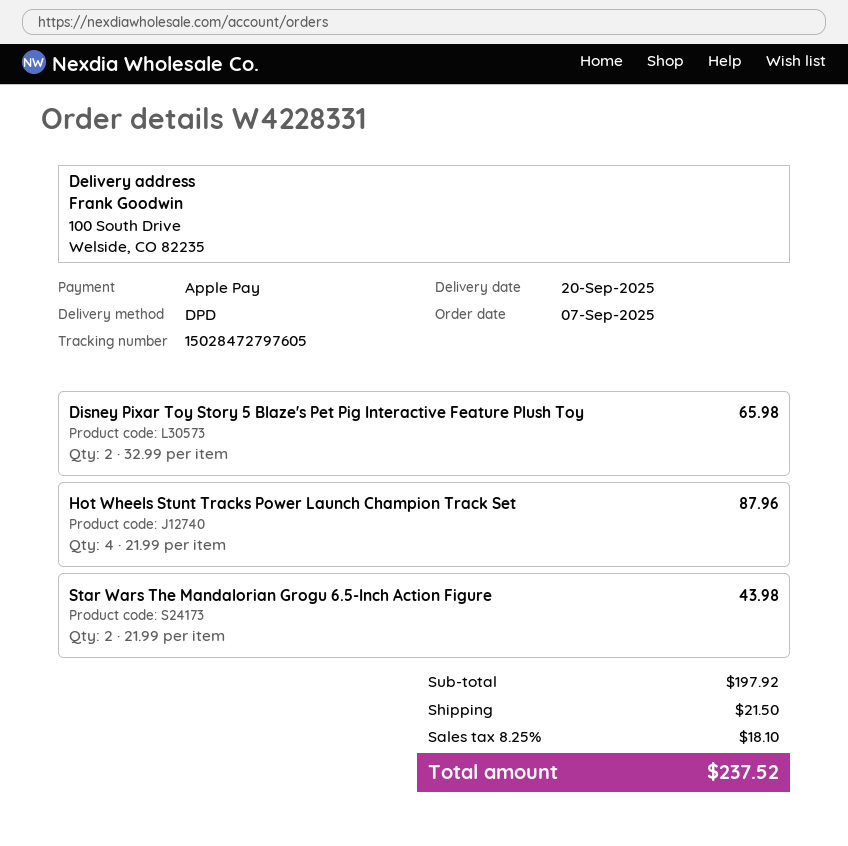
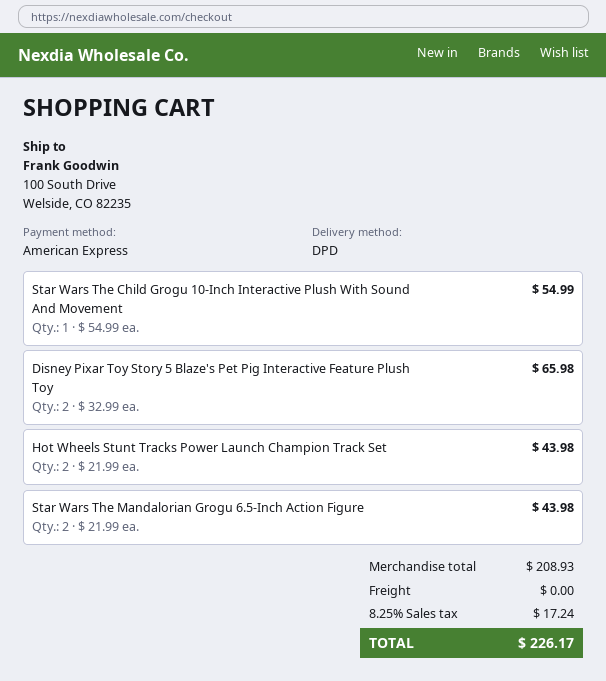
payment method: Apple Pay -> American Express
Hot Wheels Stunt Tracks Power Launch Champion Track Set: 4 x 21.99 = 87.96 -> 2 x 21.99 = 43.98
Star Wars The Child Grogu 10-Inch Interactive Plush With Sound And Movement: none -> 1 x 54.99 = 54.99
subtotal: 197.92 -> 208.93
shipping: 21.50 -> 0.00
tax: 8.25% = 18.10 -> 8.25% = 17.24
total: 237.52 -> 226.17

